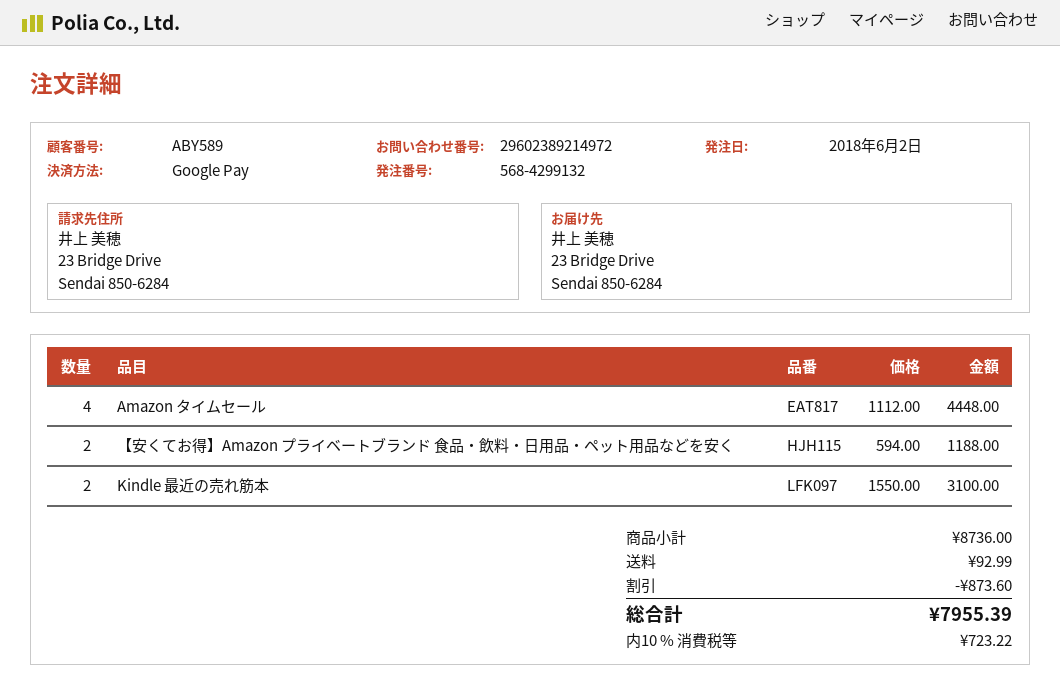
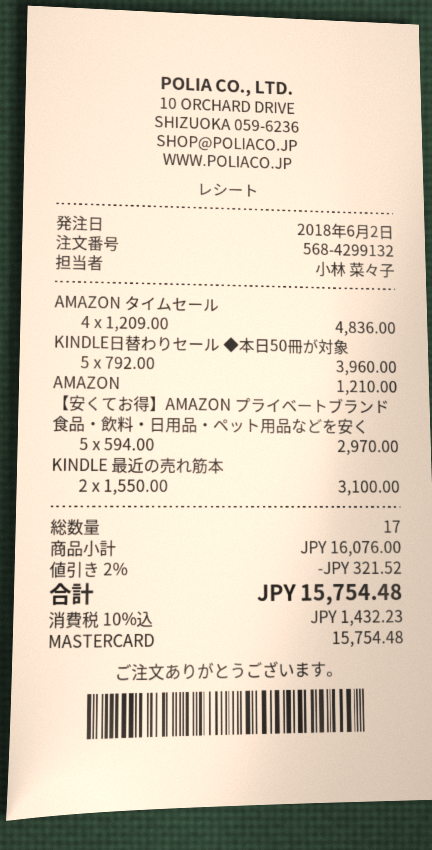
payment method: Google Pay -> Mastercard
Amazon タイムセール: 4 x 1112.00 = 4448.00 -> 4 x 1209.00 = 4836.00
【安くてお得】Amazon プライベートブランド 食品・飲料・日用品・ペット用品などを安く: 2 x 594.00 = 1188.00 -> 5 x 594.00 = 2970.00
KINDLE日替わりセール ◆本日50冊が対象: none -> 5 x 792.00 = 3960.00
AMAZON: none -> 1 x 1210.00 = 1210.00
subtotal: 8736.00 -> 16076.00
discount: 873.60 -> 321.52
shipping: 92.99 -> none
tax: 10% = 723.22 -> 10% = 1432.23
total: 7955.39 -> 15754.48

